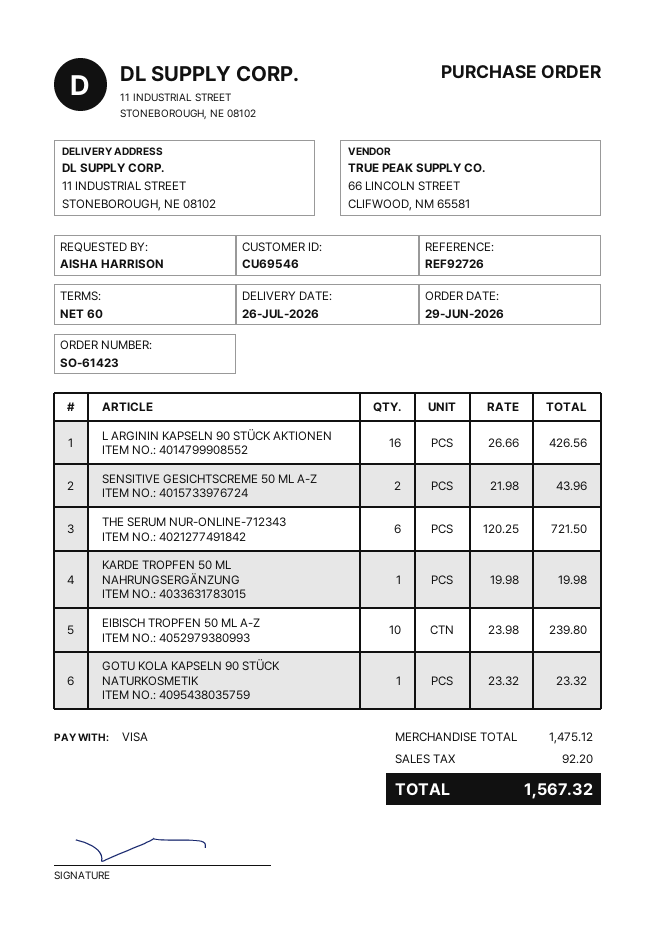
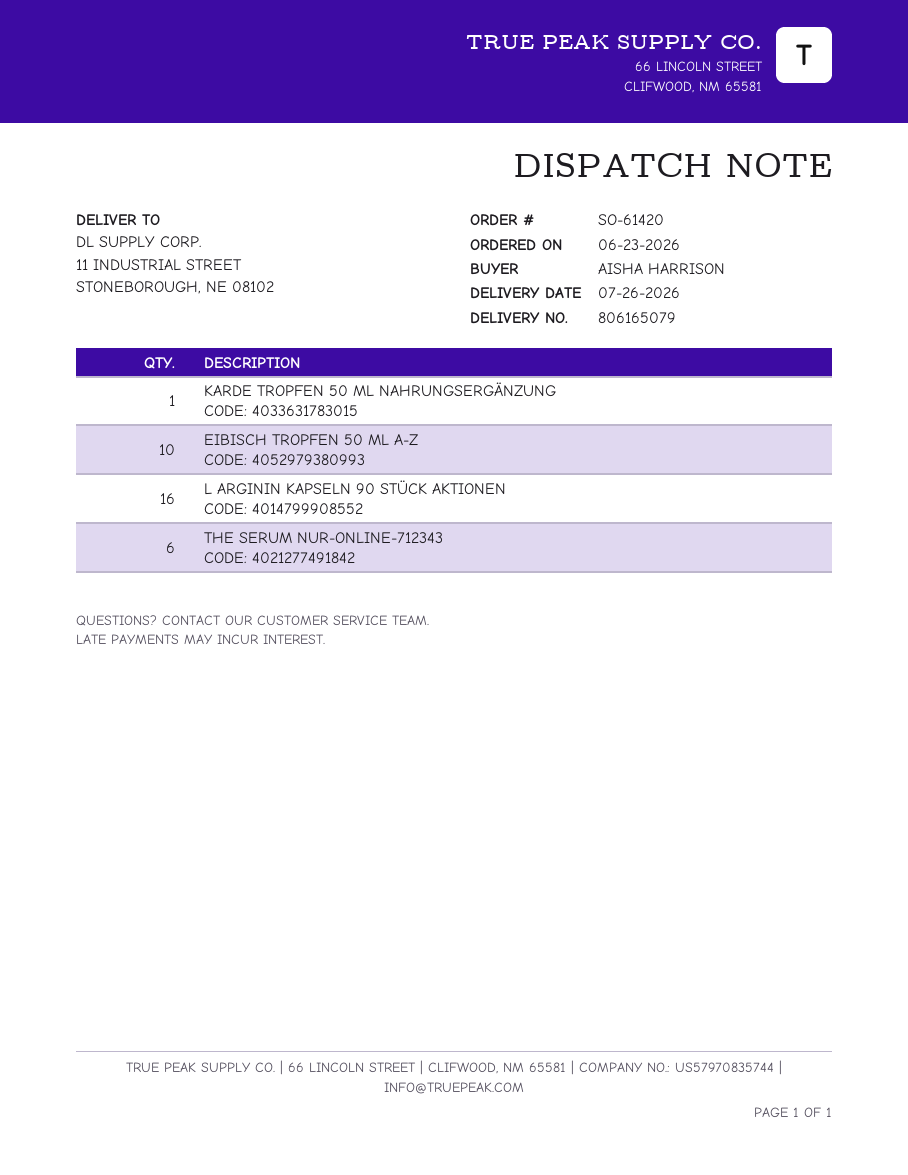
order number: SO-61423 -> SO-61420
order date: 2026-06-29 -> 2026-06-23
SENSITIVE GESICHTSCREME 50 ML A-Z: 2 -> none
GOTU KOLA KAPSELN 90 STÜCK NATURKOSMETIK: 1 -> none

